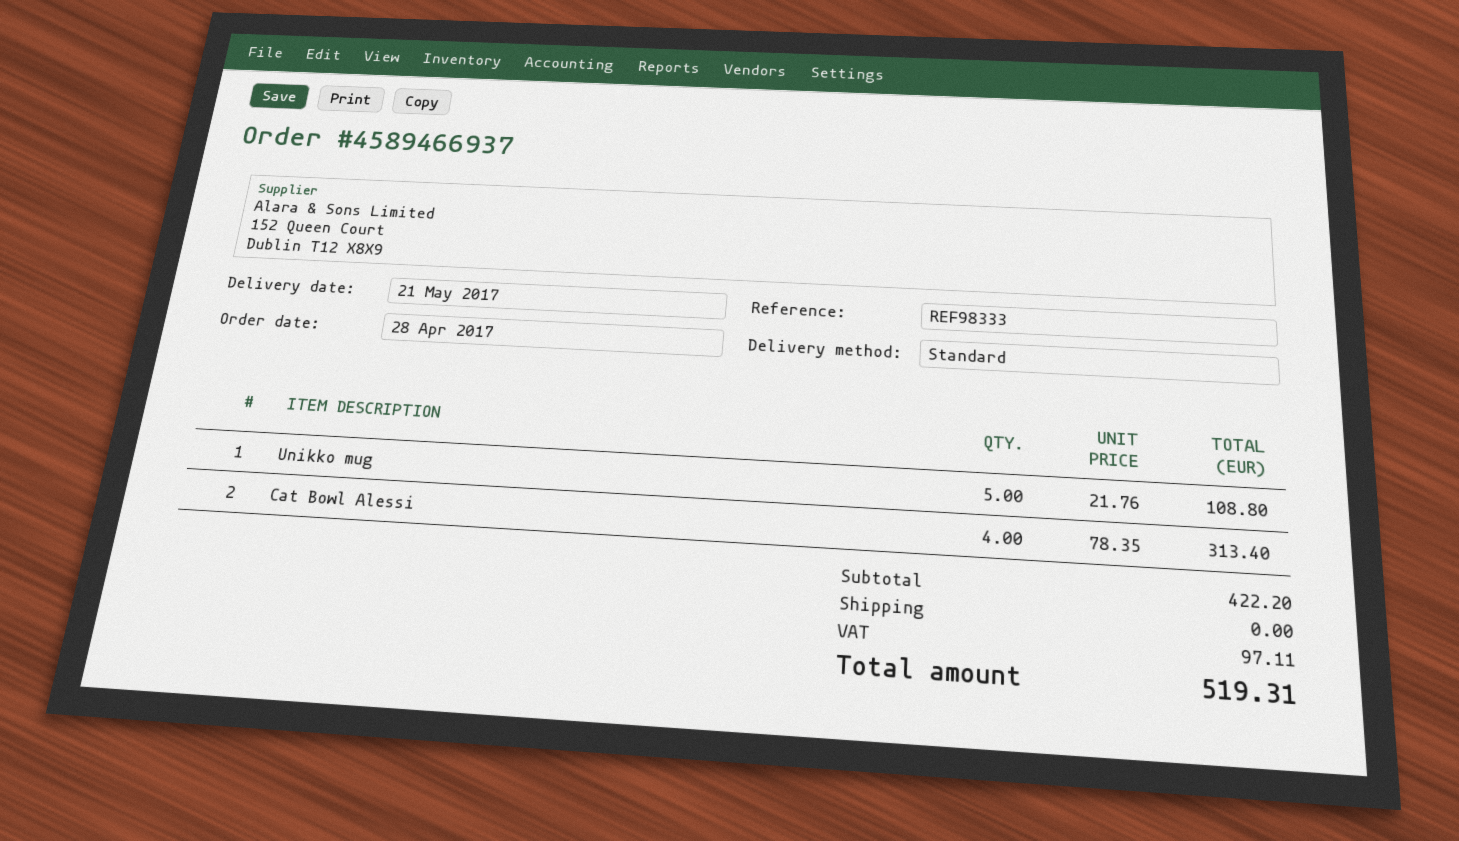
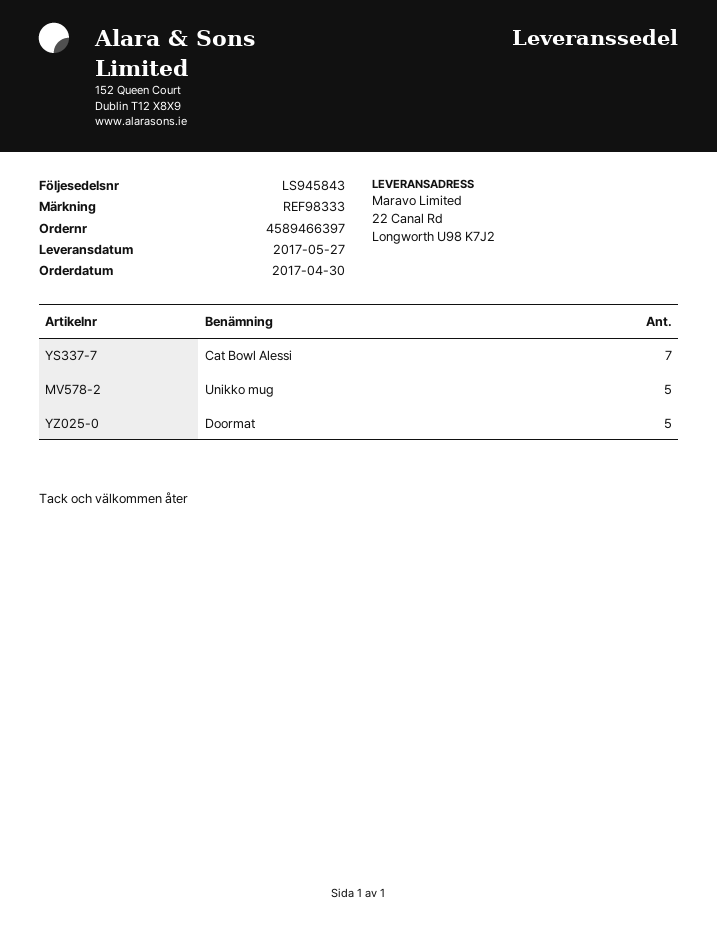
order number: 4589466937 -> 4589466397
order date: 2017-04-28 -> 2017-04-30
delivery date: 2017-05-21 -> 2017-05-27
Cat Bowl Alessi: 4 -> 7
Doormat: none -> 5

